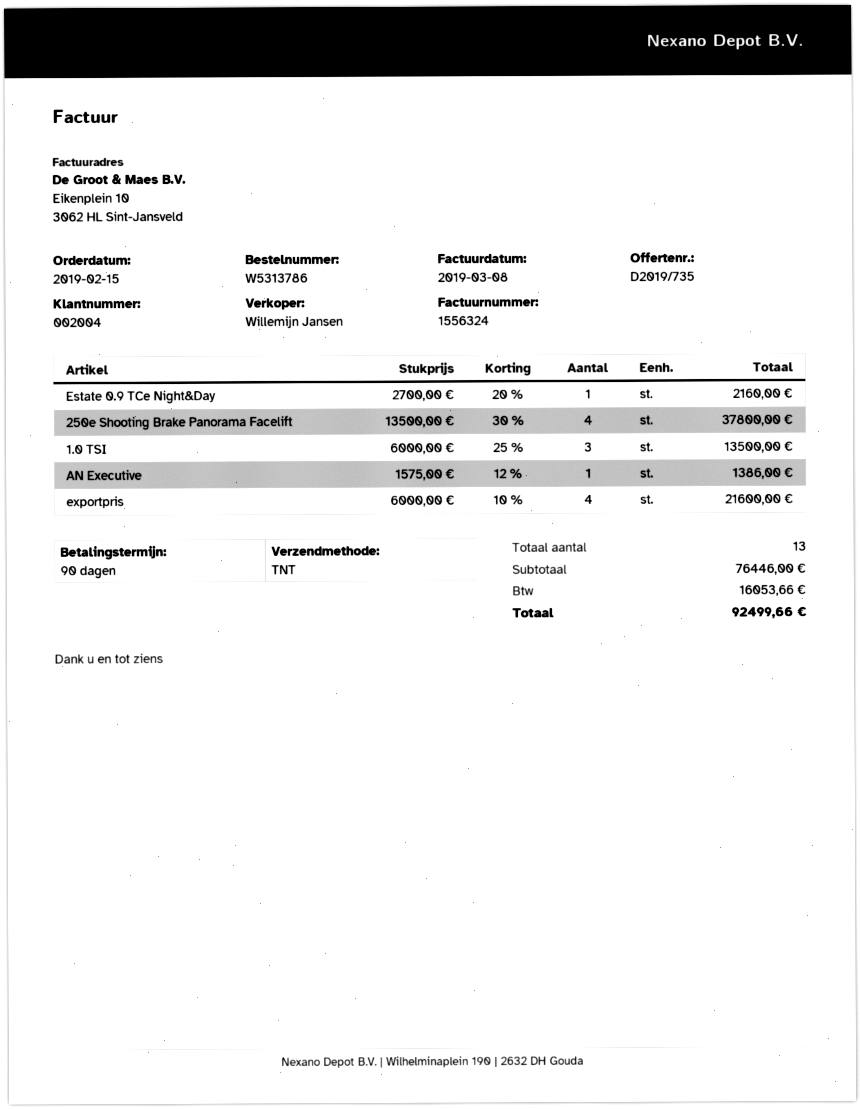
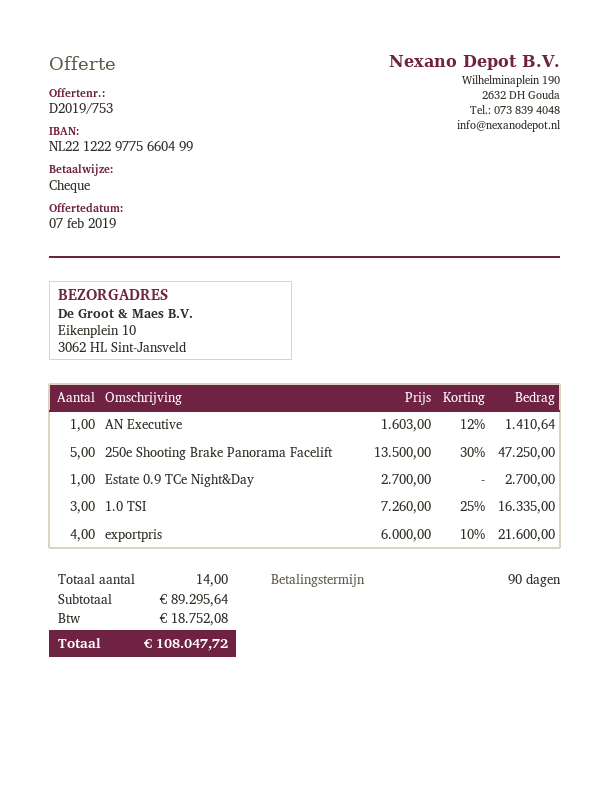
quote number: D2019/735 -> D2019/753
Estate 0.9 TCe Night&Day: 1 x 2700.00 - 20% = 2160.00 -> 1 x 2700.00 = 2700.00
250e Shooting Brake Panorama Facelift: 4 x 13500.00 - 30% = 37800.00 -> 5 x 13500.00 - 30% = 47250.00
1.0 TSI: 3 x 6000.00 - 25% = 13500.00 -> 3 x 7260.00 - 25% = 16335.00
AN Executive: 1 x 1575.00 - 12% = 1386.00 -> 1 x 1603.00 - 12% = 1410.64
total quantity: 13 -> 14
subtotal: 76446.00 -> 89295.64
tax: 16053.66 -> 18752.08
total: 92499.66 -> 108047.72

